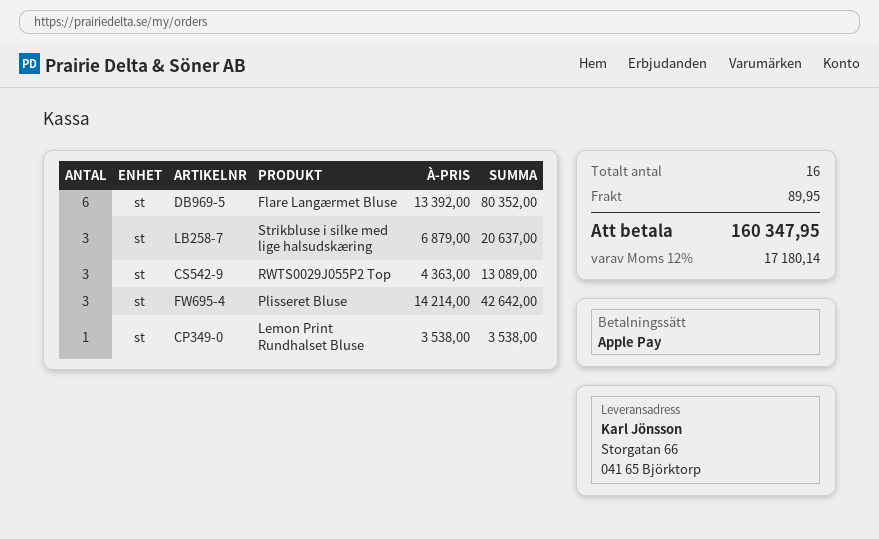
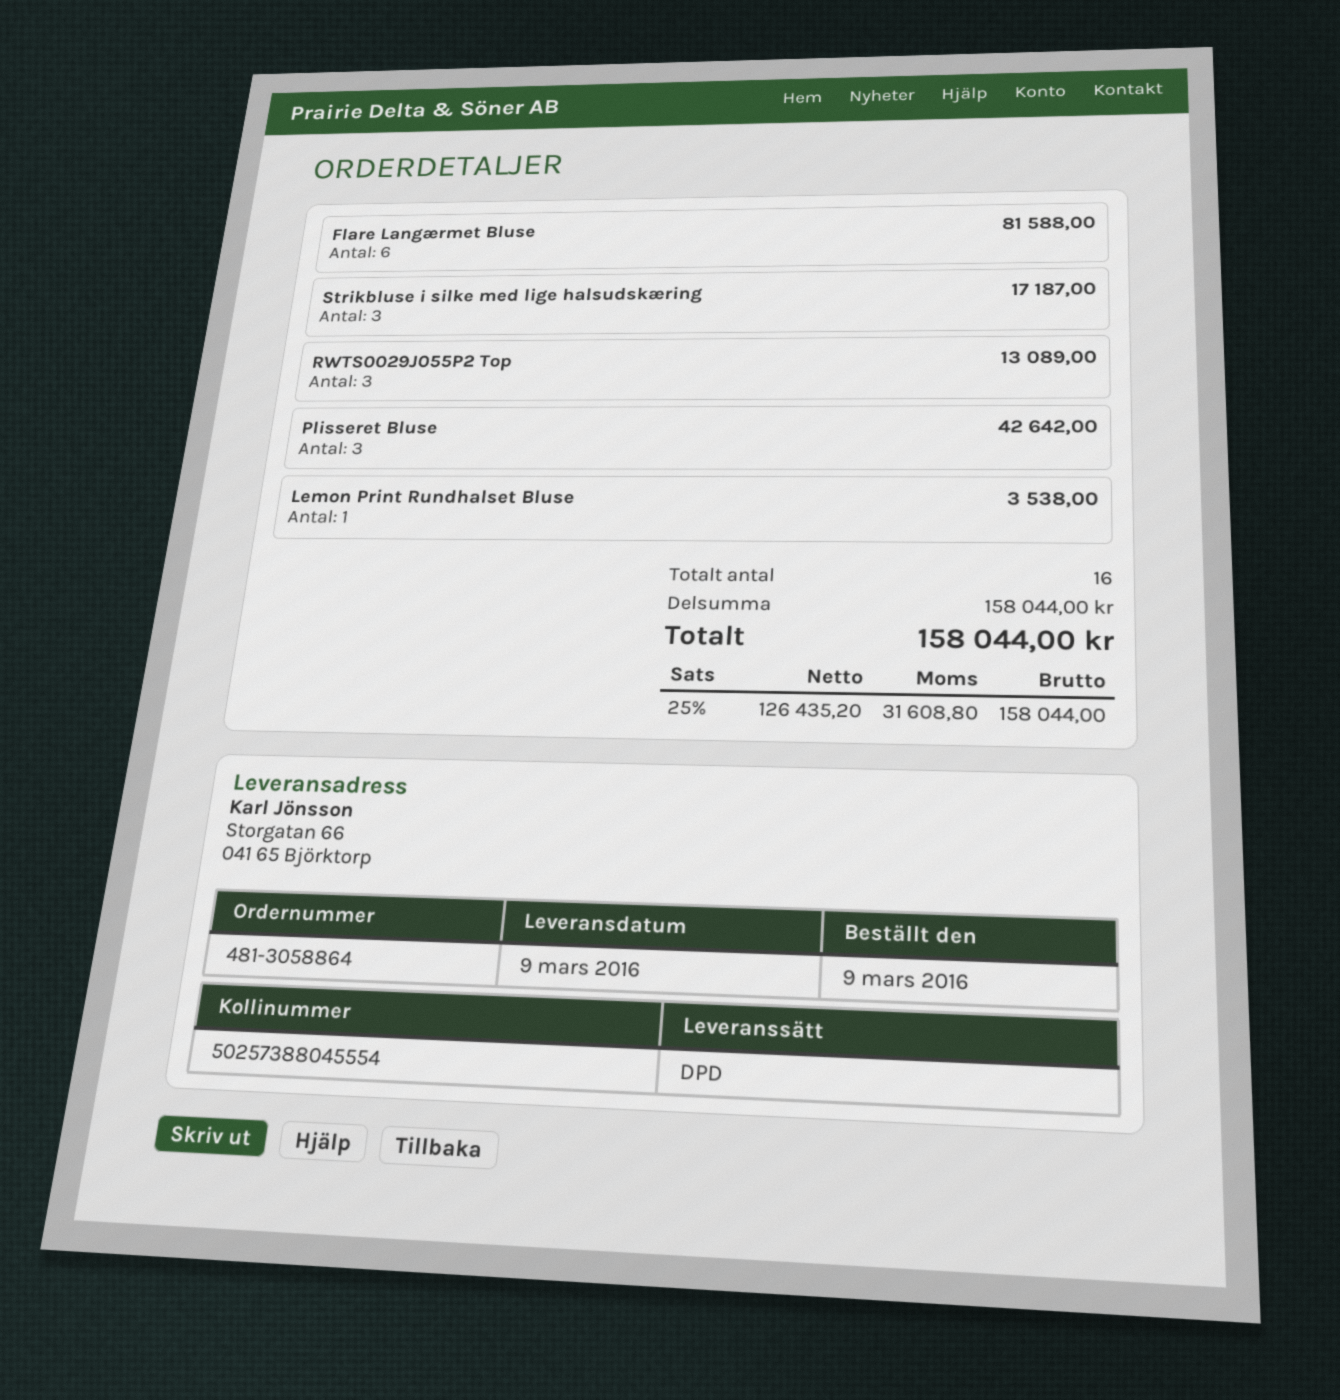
Flare Langærmet Bluse: 6 for 80352.00 -> 6 for 81588.00
Strikbluse i silke med lige halsudskæring: 3 for 20637.00 -> 3 for 17187.00
shipping: 89.95 -> none
tax: 12% = 17180.14 -> 25% = 31608.80
total: 160347.95 -> 158044.00

